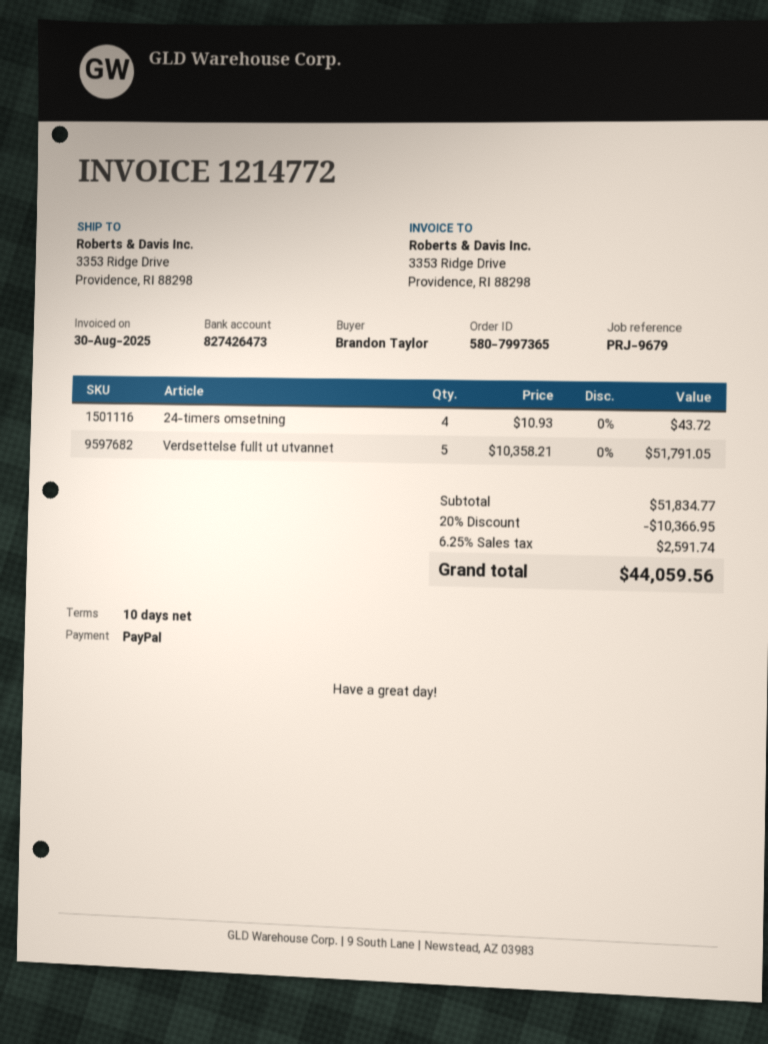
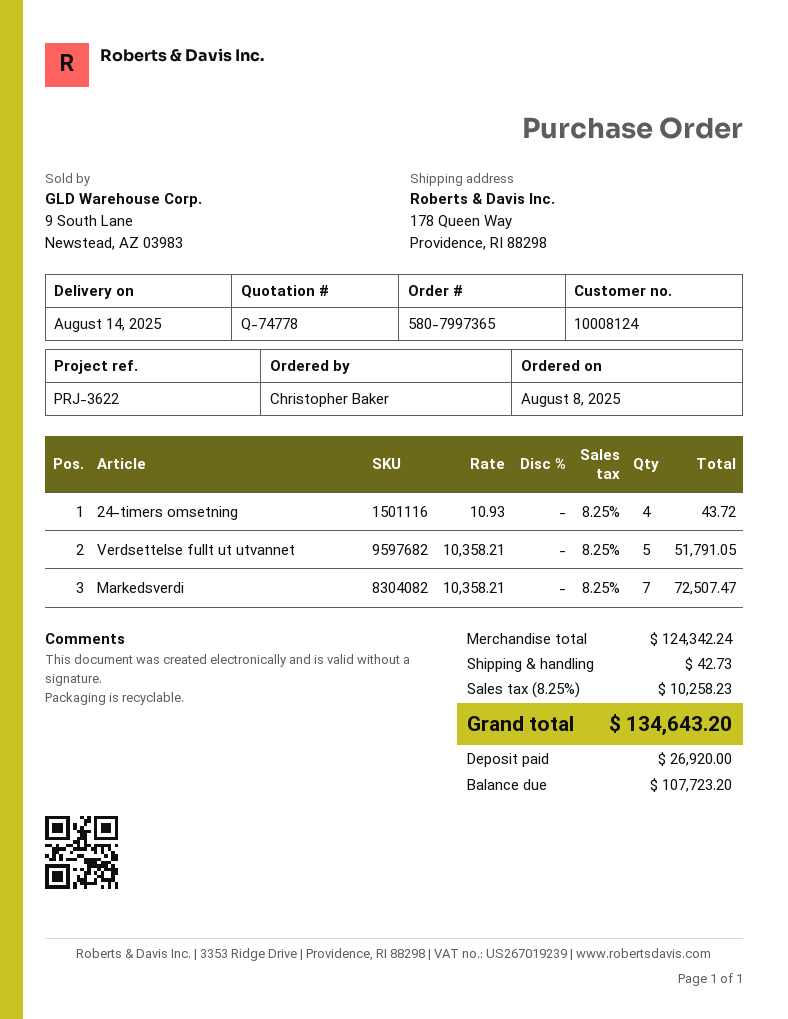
reference: PRJ-9679 -> PRJ-3622
ordered by: Brandon Taylor -> Christopher Baker
ship to: 3353 Ridge Drive, Providence, RI 88298 -> 178 Queen Way, Providence, RI 88298
Markedsverdi: none -> 7 x 10358.21 = 72507.47
subtotal: 51834.77 -> 124342.24
discount: 20% = 10366.95 -> none
shipping: none -> 42.73
tax: 6.25% = 2591.74 -> 8.25% = 10258.23
total: 44059.56 -> 134643.20

